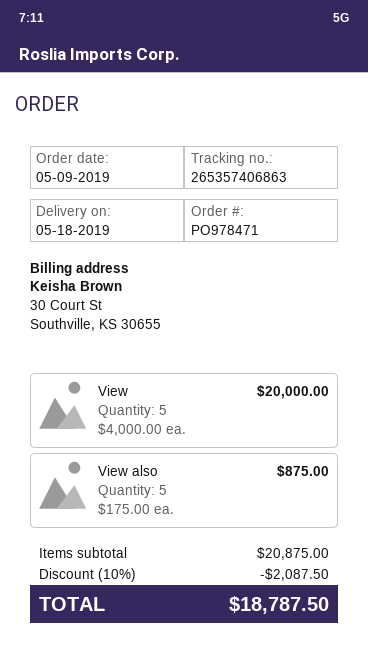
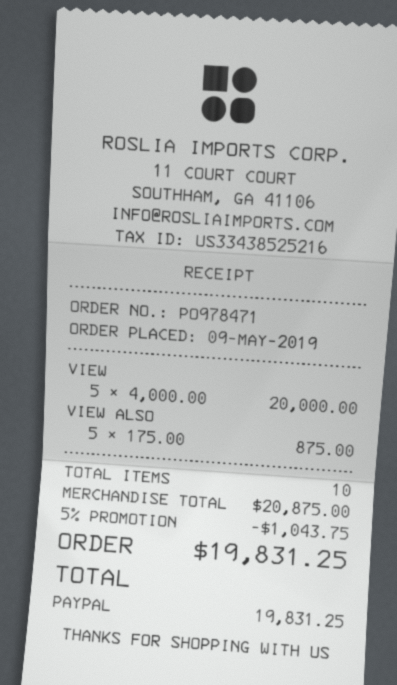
discount: 10% = 2087.50 -> 5% = 1043.75
total: 18787.50 -> 19831.25

